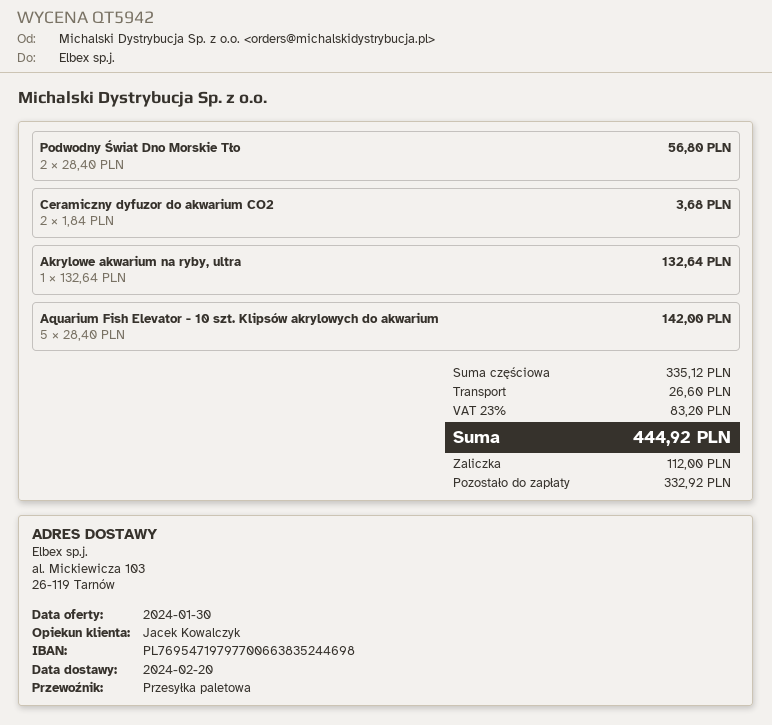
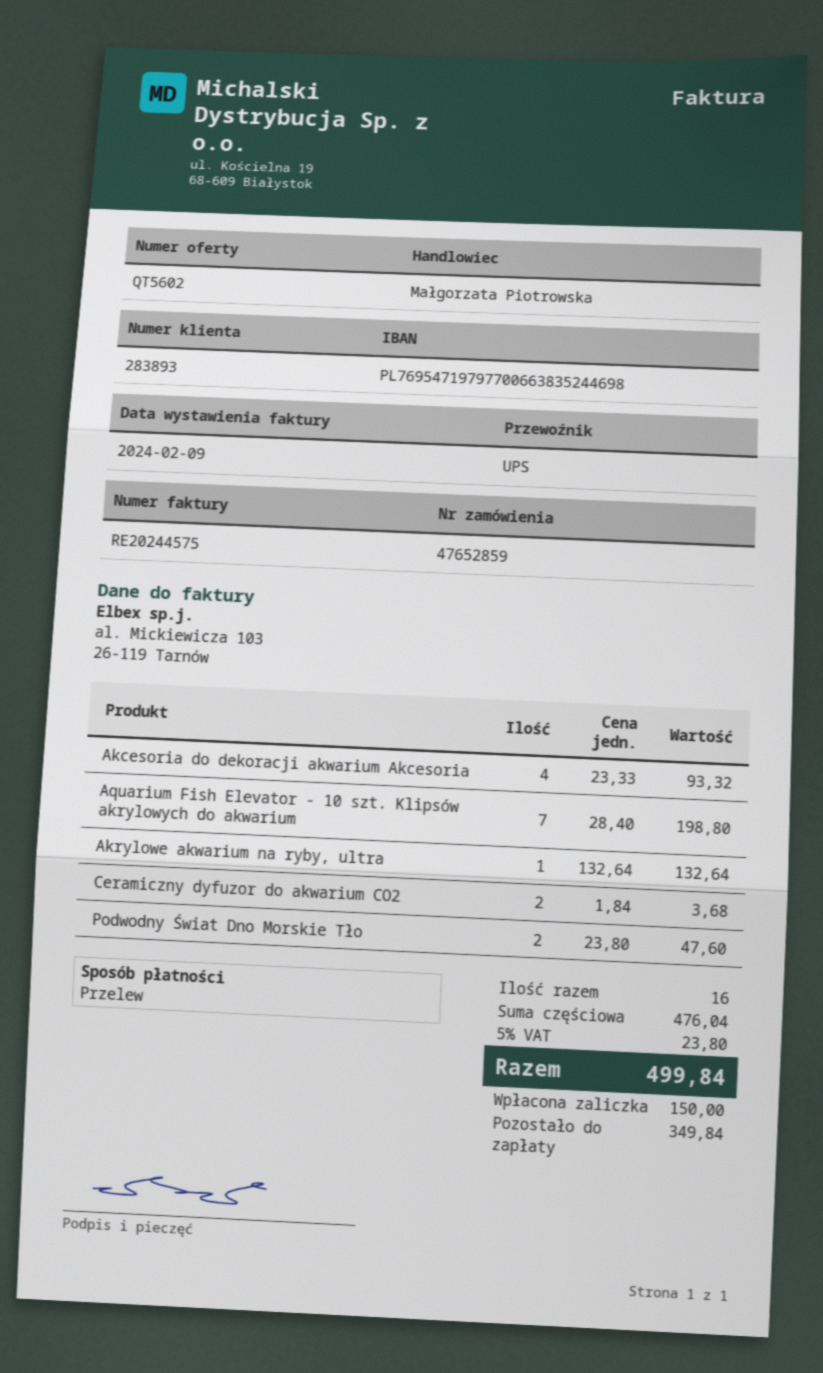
quote number: QT5942 -> QT5602
sales rep: Jacek Kowalczyk -> Małgorzata Piotrowska
shipping method: pallet freight -> UPS
Podwodny Świat Dno Morskie Tło: 2 x 28.40 = 56.80 -> 2 x 23.80 = 47.60
Aquarium Fish Elevator - 10 szt. Klipsów akrylowych do akwarium: 5 x 28.40 = 142.00 -> 7 x 28.40 = 198.80
Akcesoria do dekoracji akwarium Akcesoria: none -> 4 x 23.33 = 93.32
subtotal: 335.12 -> 476.04
shipping: 26.60 -> none
tax: 23% = 83.20 -> 5% = 23.80
total: 444.92 -> 499.84
deposit: 112.00 -> 150.00
balance: 332.92 -> 349.84

